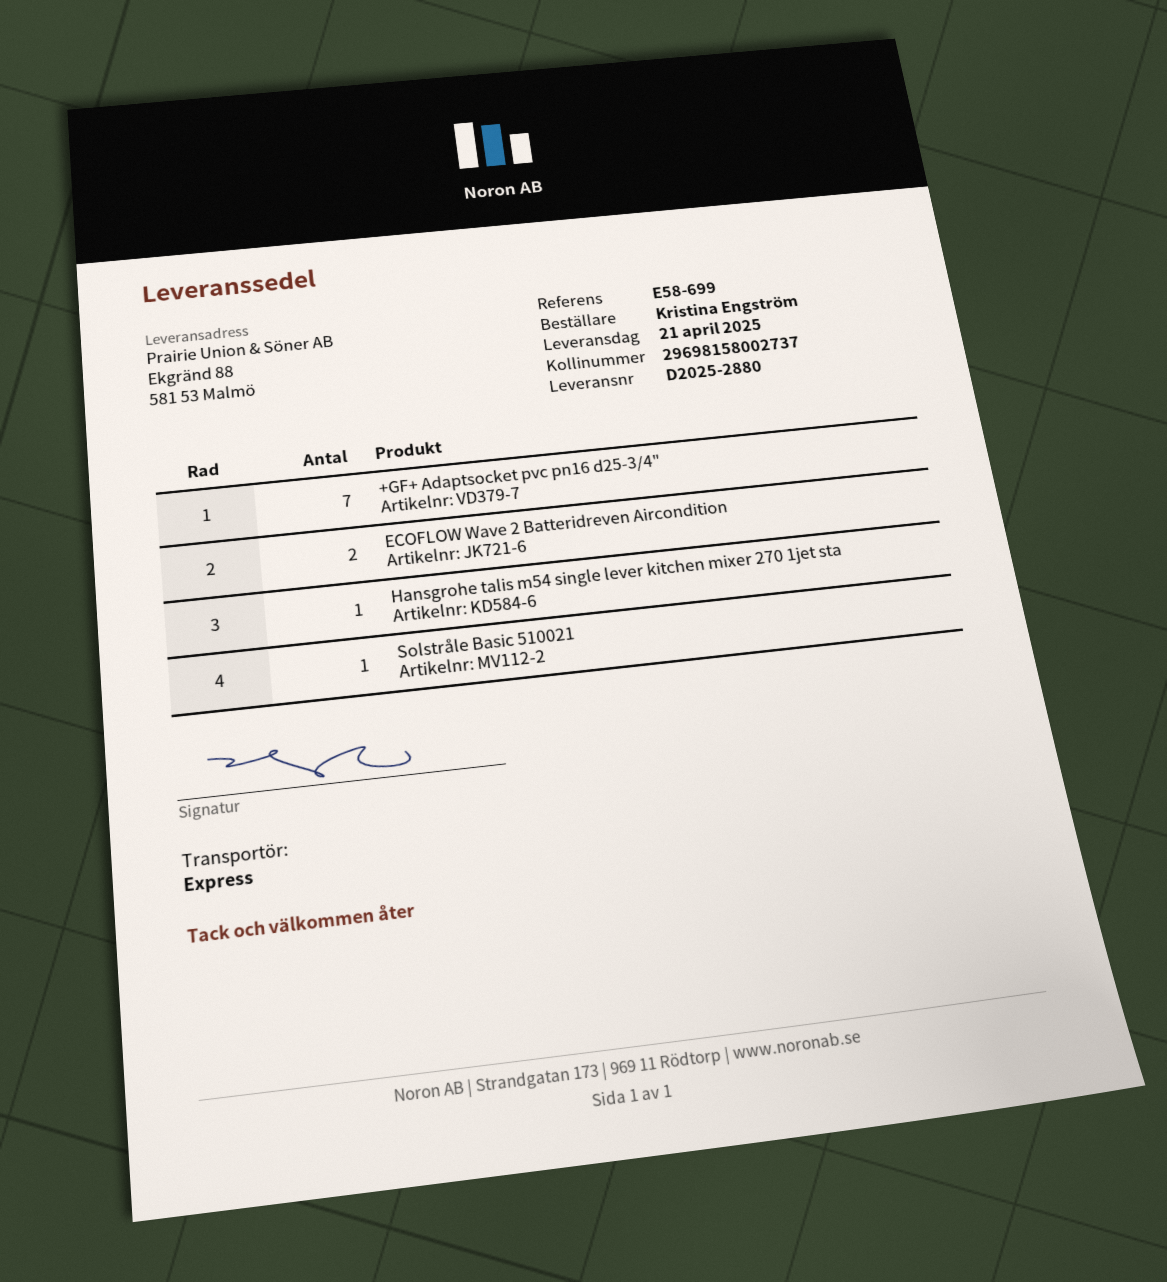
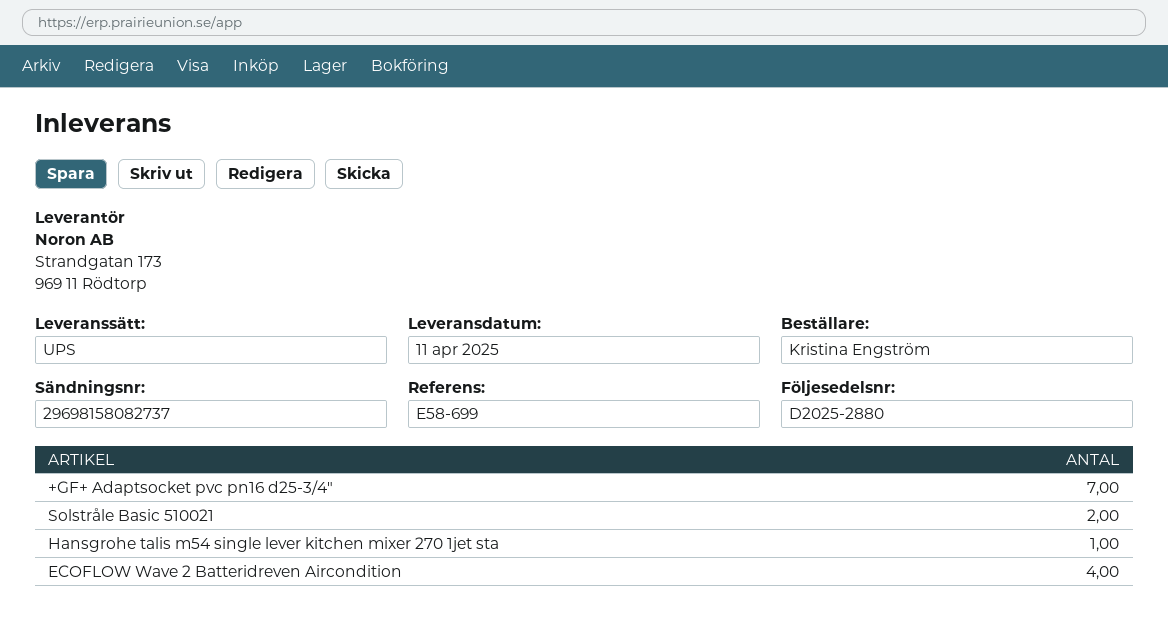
delivery date: 2025-04-21 -> 2025-04-11
shipping method: express -> UPS
tracking number: 29698158002737 -> 29698158082737
ECOFLOW Wave 2 Batteridreven Aircondition: 2 -> 4
Solstråle Basic 510021: 1 -> 2

